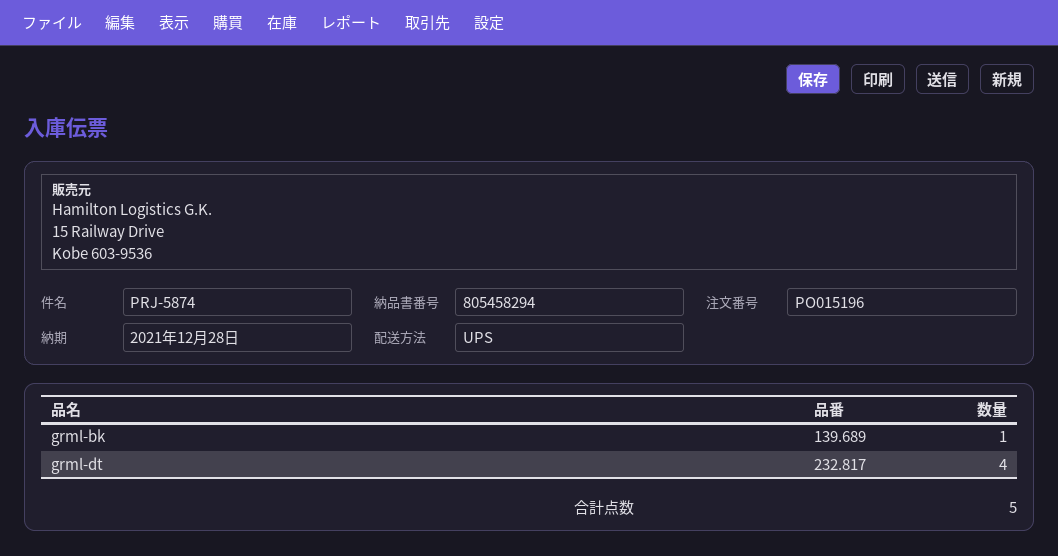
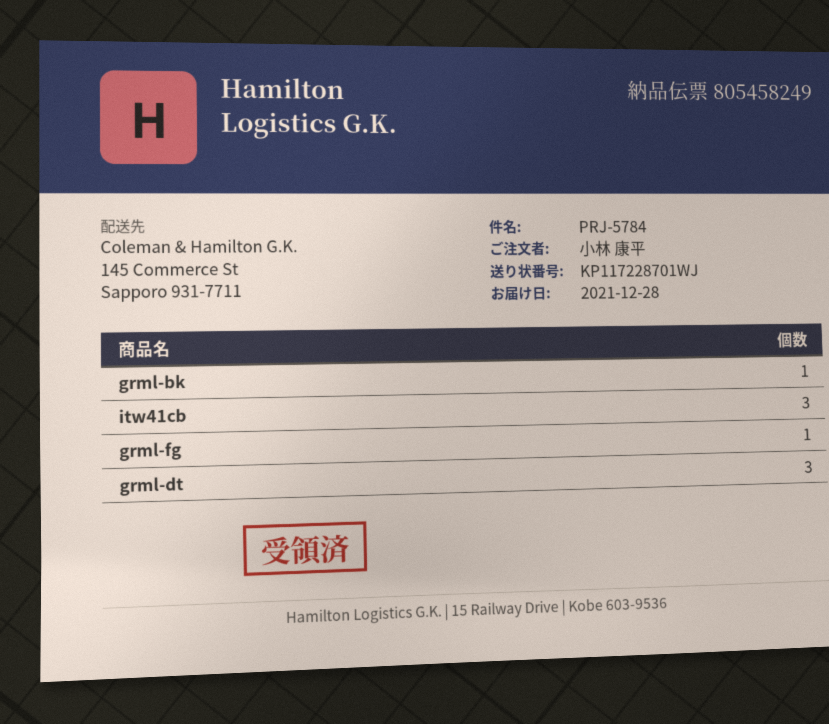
delivery note number: 805458294 -> 805458249
reference: PRJ-5874 -> PRJ-5784
grml-dt: 4 -> 3
itw41cb: none -> 3
grml-fg: none -> 1

